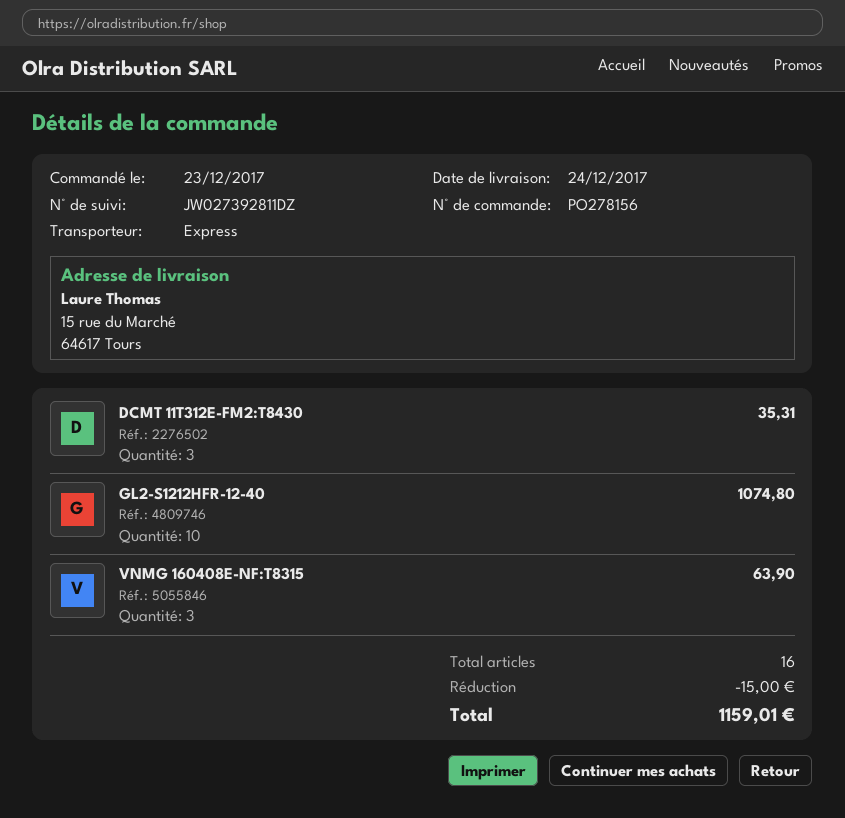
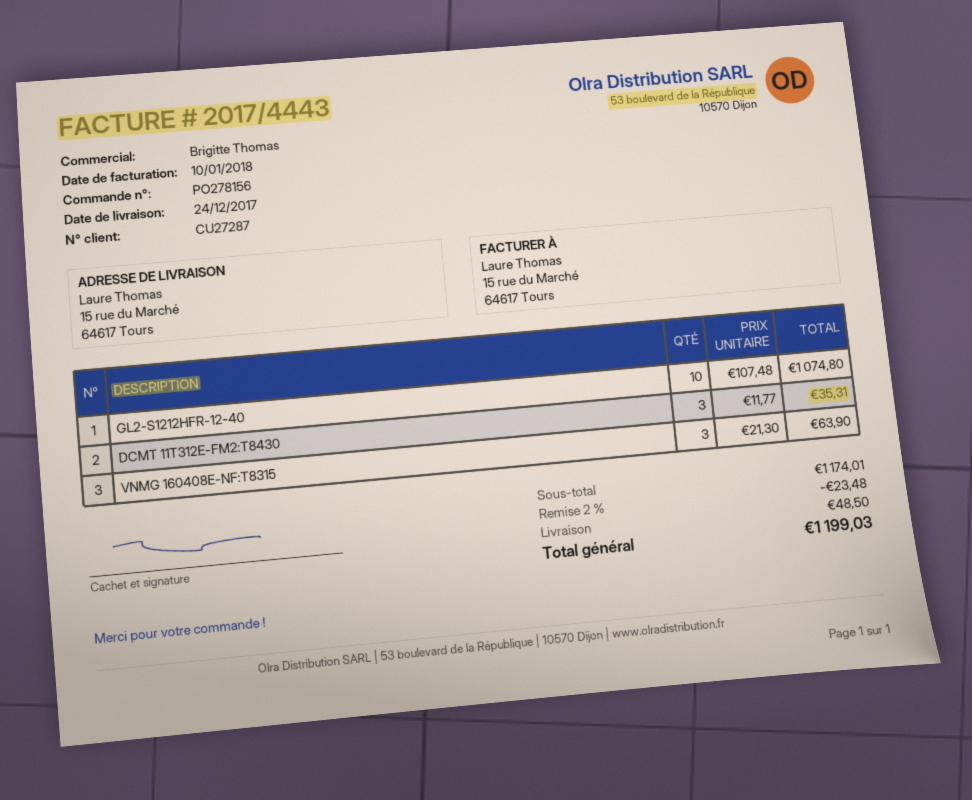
discount: 15.00 -> 23.48
shipping: none -> 48.50
total: 1159.01 -> 1199.03

